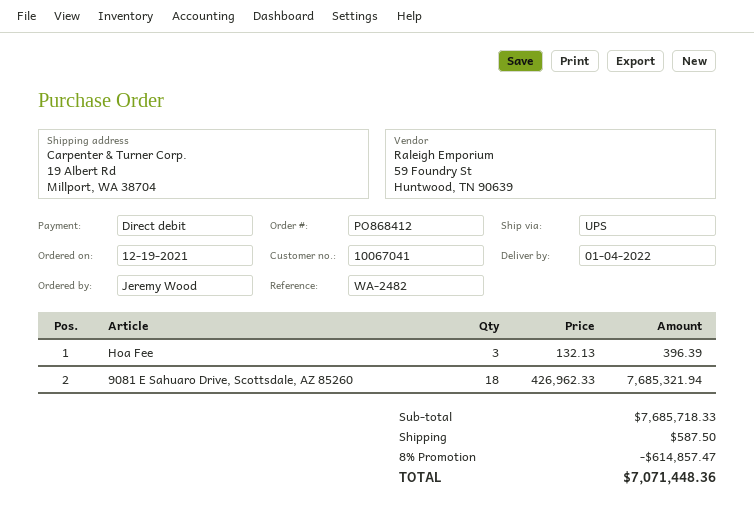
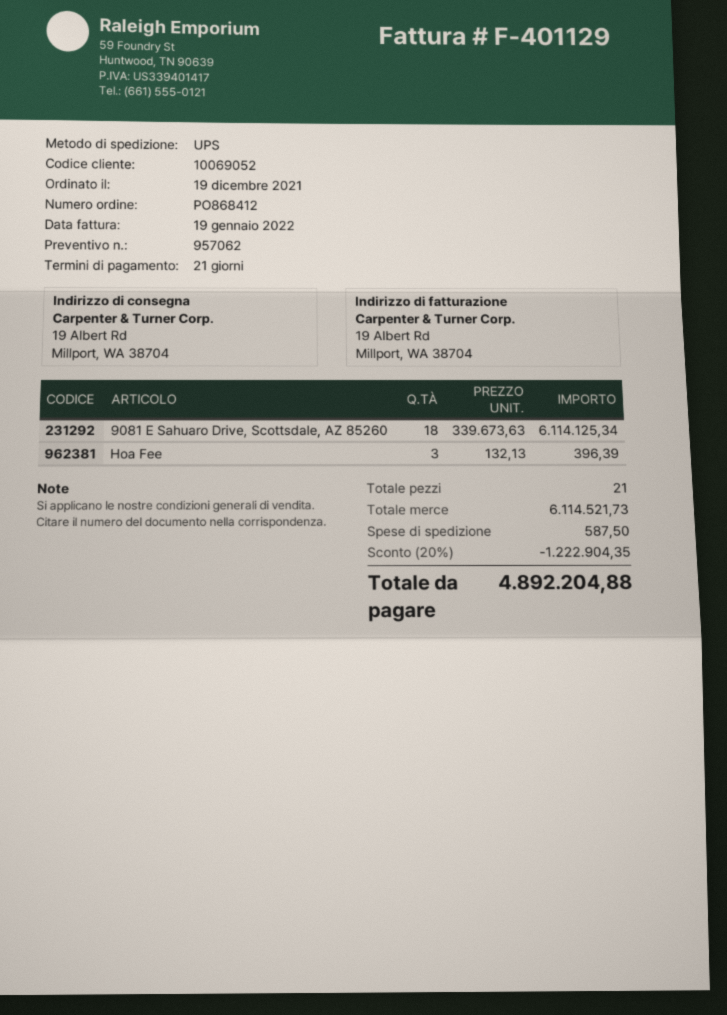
customer number: 10067041 -> 10069052
9081 E Sahuaro Drive, Scottsdale, AZ 85260: 18 x 426962.33 = 7685321.94 -> 18 x 339673.63 = 6114125.34
subtotal: 7685718.33 -> 6114521.73
discount: 8% = 614857.47 -> 20% = 1222904.35
total: 7071448.36 -> 4892204.88

